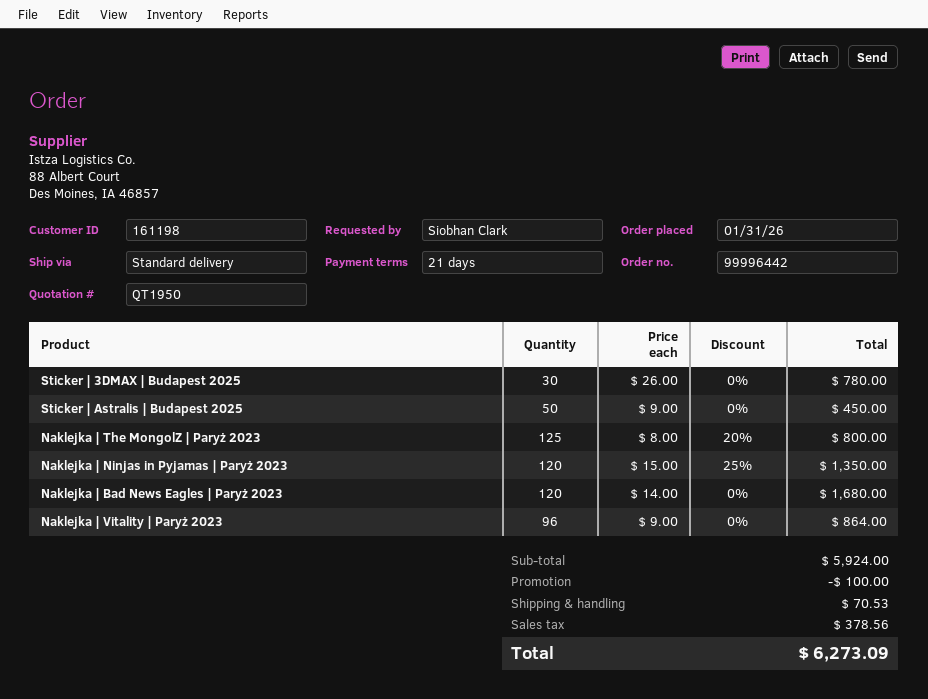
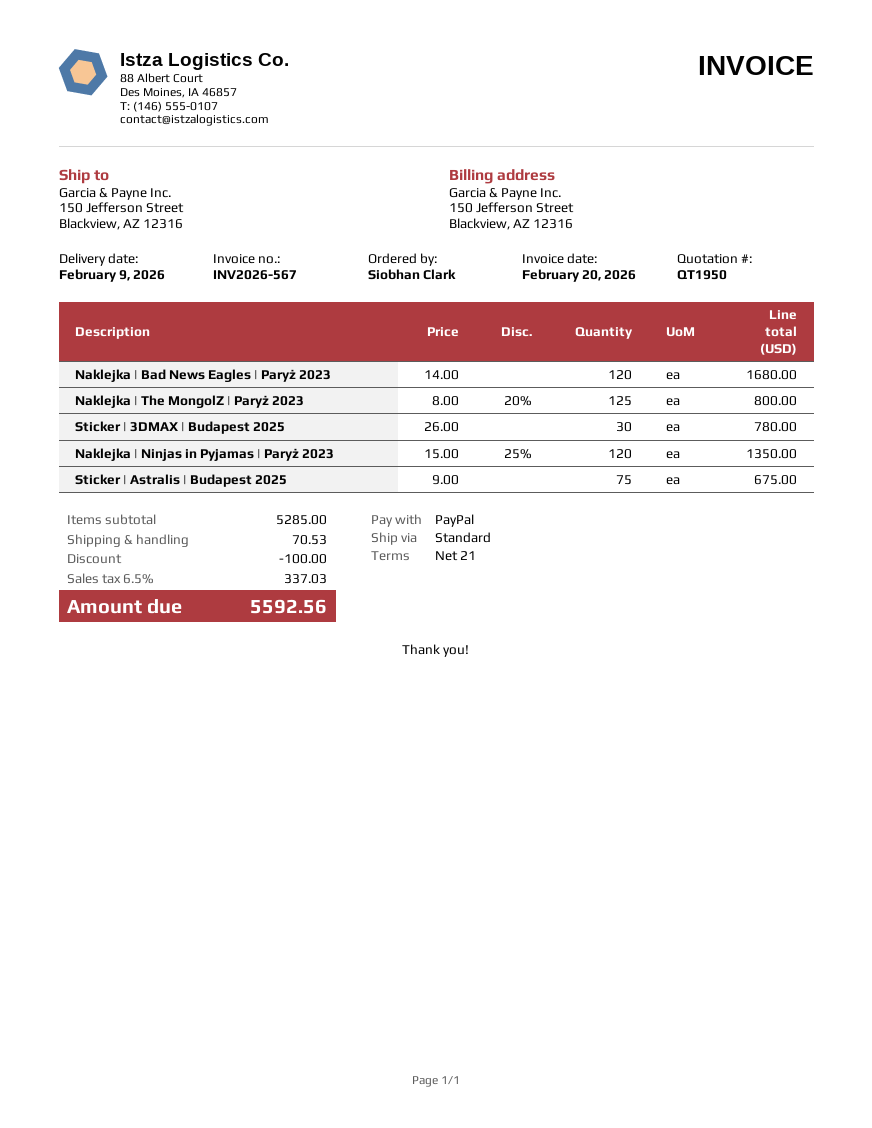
Sticker | Astralis | Budapest 2025: 50 x 9.00 = 450.00 -> 75 x 9.00 = 675.00
Naklejka | Vitality | Paryż 2023: 96 x 9.00 = 864.00 -> none
subtotal: 5924.00 -> 5285.00
tax: 378.56 -> 337.03
total: 6273.09 -> 5592.56

